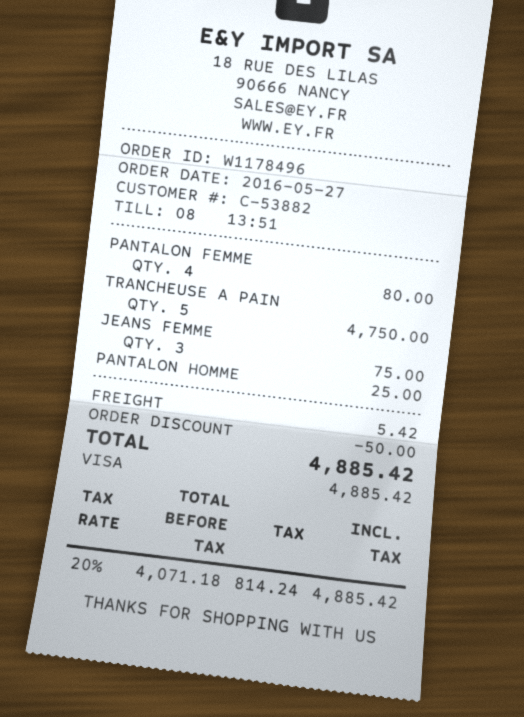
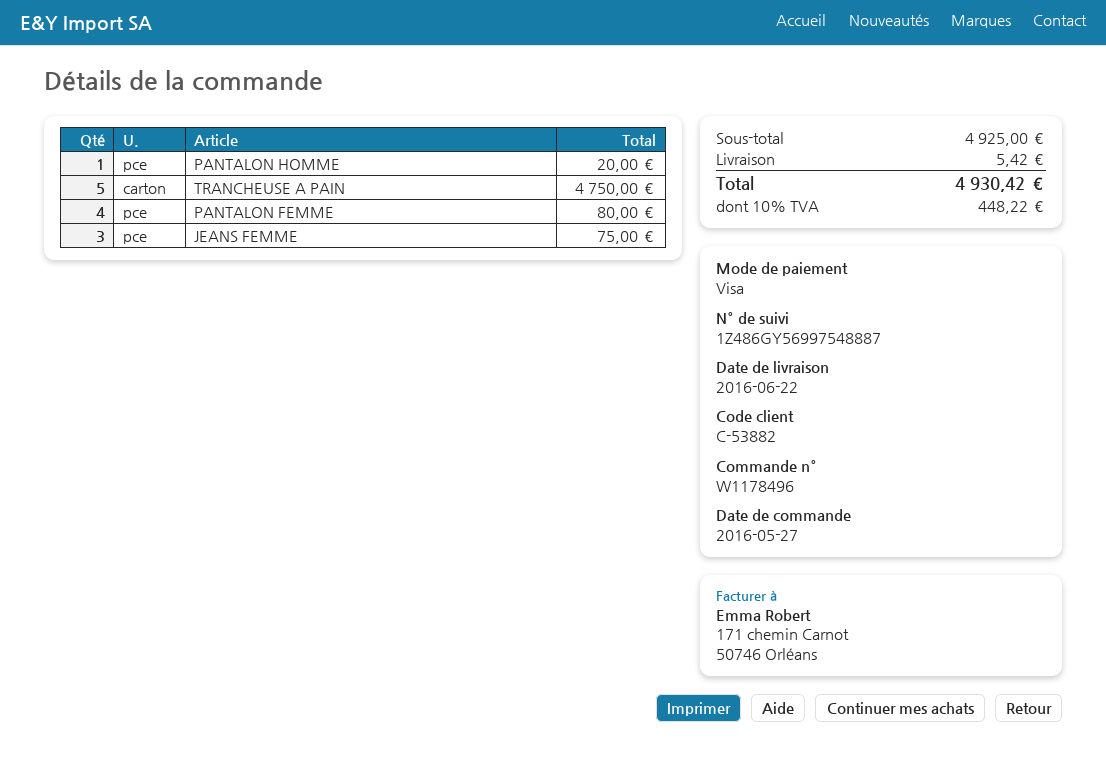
PANTALON HOMME: 1 for 25.00 -> 1 for 20.00
discount: 50.00 -> none
tax: 20% = 814.24 -> 10% = 448.22
total: 4885.42 -> 4930.42

